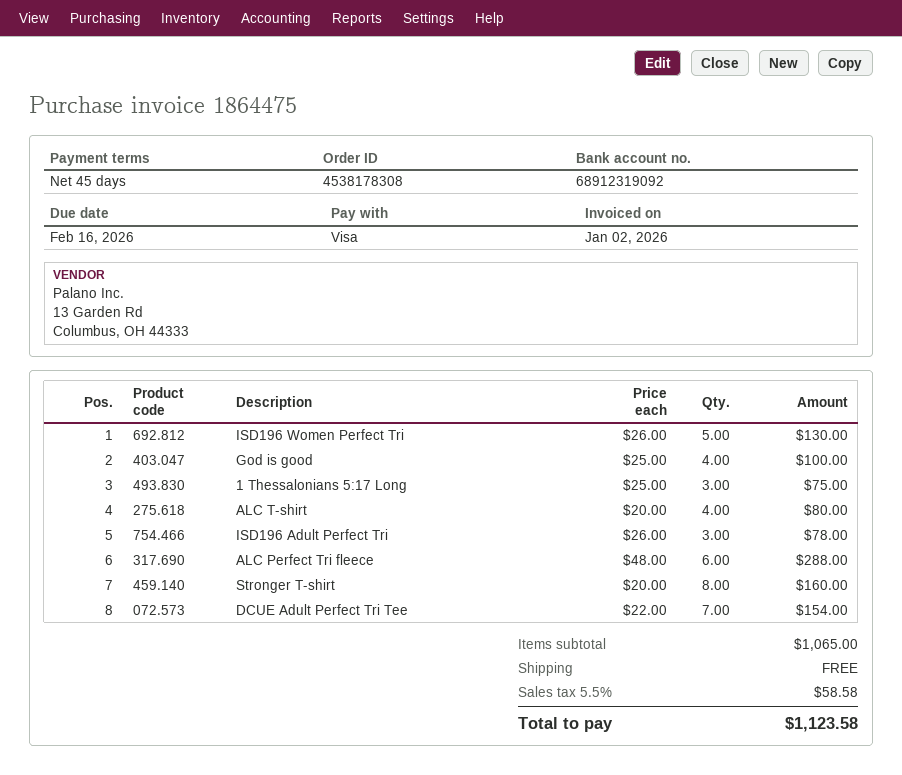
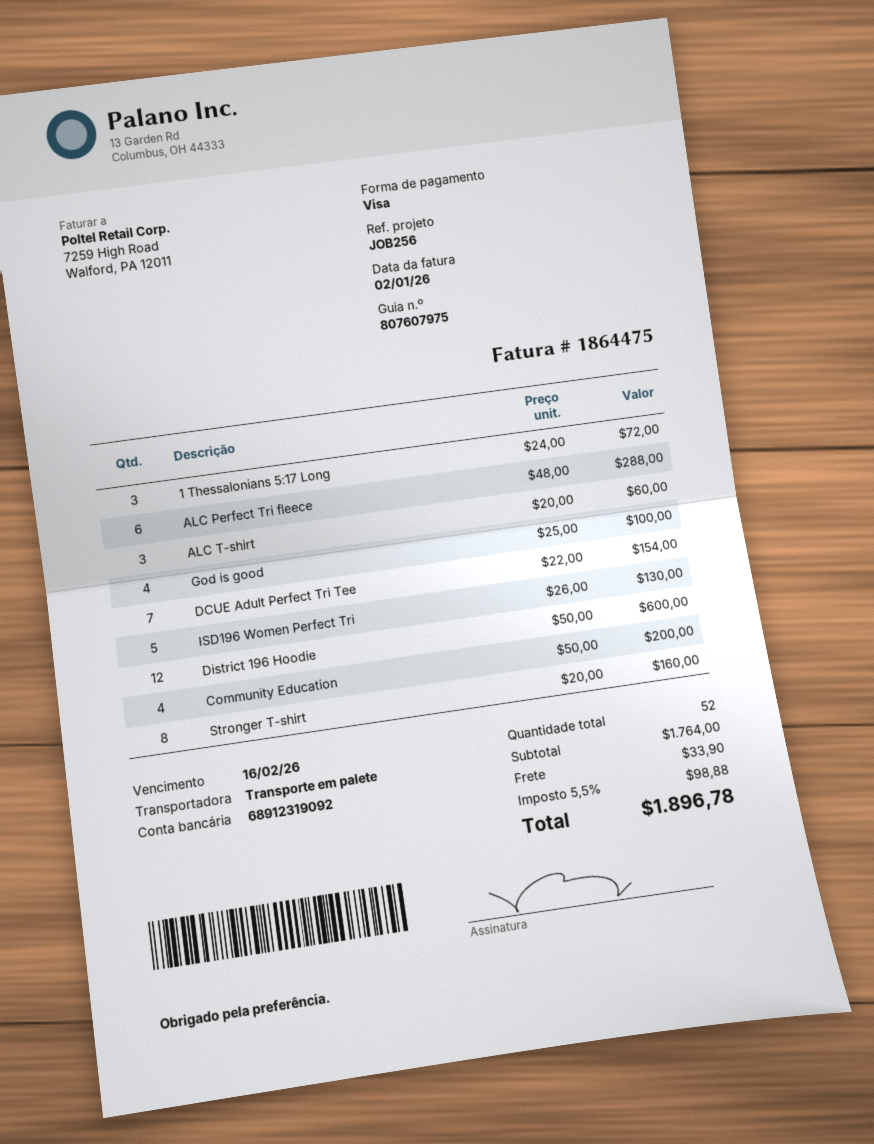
1 Thessalonians 5:17 Long: 3 x 25.00 = 75.00 -> 3 x 24.00 = 72.00
ALC T-shirt: 4 x 20.00 = 80.00 -> 3 x 20.00 = 60.00
ISD196 Adult Perfect Tri: 3 x 26.00 = 78.00 -> none
District 196 Hoodie: none -> 12 x 50.00 = 600.00
Community Education: none -> 4 x 50.00 = 200.00
subtotal: 1065.00 -> 1764.00
shipping: 0.00 -> 33.90
tax: 5.5% = 58.58 -> 5.5% = 98.88
total: 1123.58 -> 1896.78

